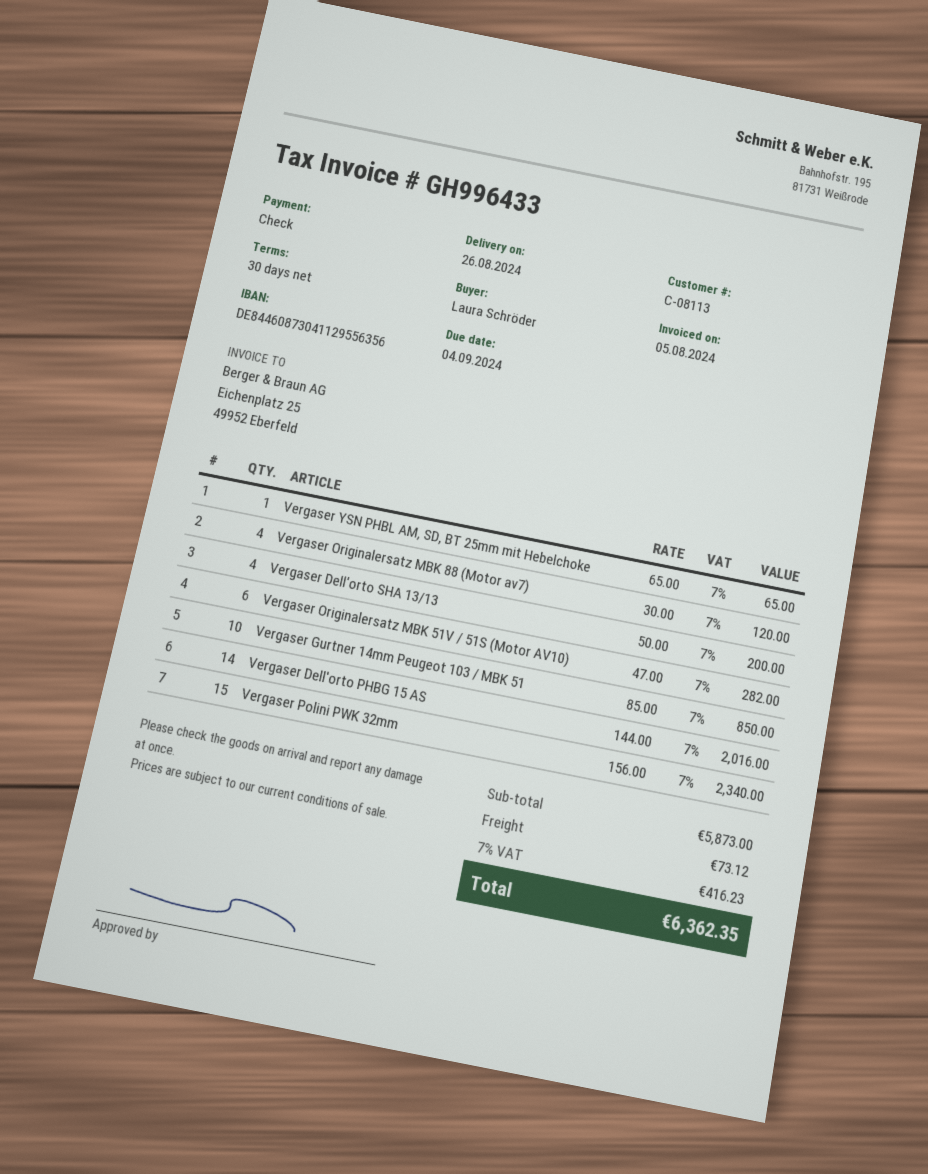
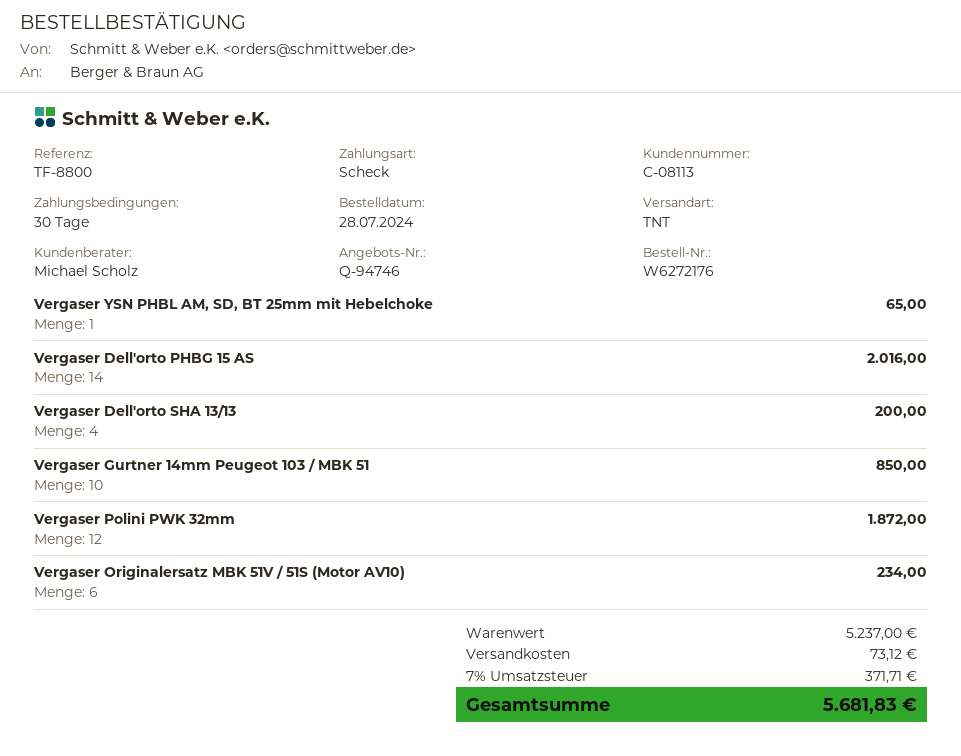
Vergaser Originalersatz MBK 88 (Motor av7): 4 for 120.00 -> none
Vergaser Originalersatz MBK 51V / 51S (Motor AV10): 6 for 282.00 -> 6 for 234.00
Vergaser Polini PWK 32mm: 15 for 2340.00 -> 12 for 1872.00
subtotal: 5873.00 -> 5237.00
tax: 7% = 416.23 -> 7% = 371.71
total: 6362.35 -> 5681.83

